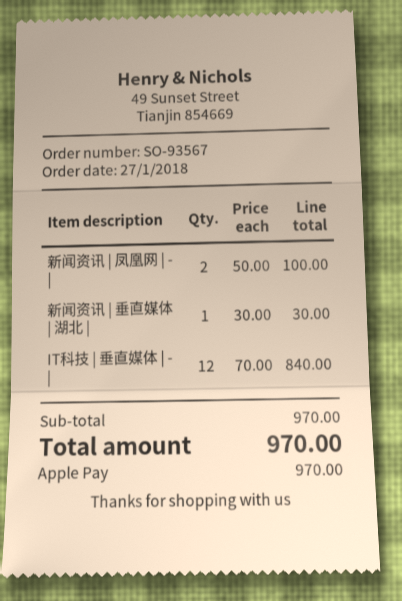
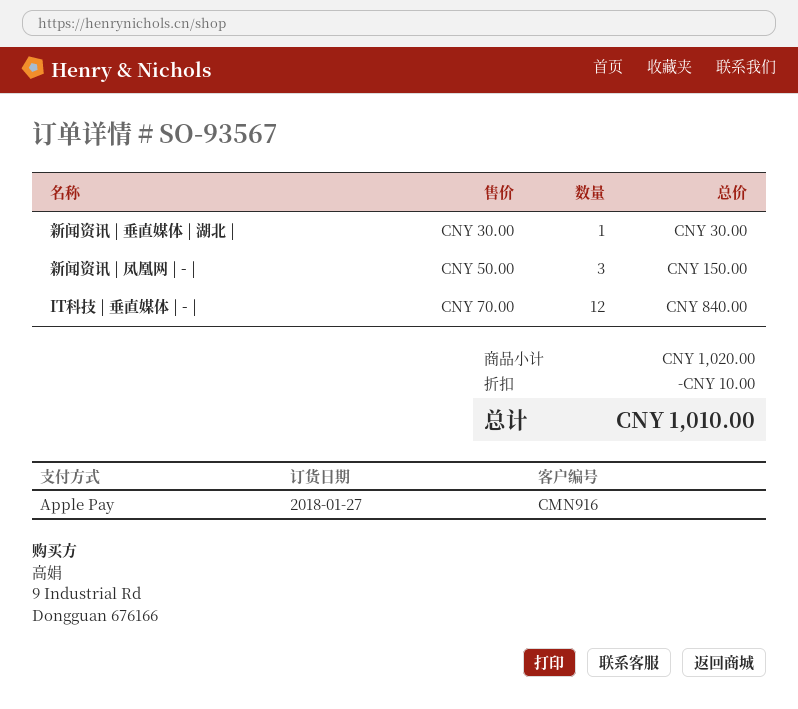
新闻资讯 | 凤凰网 | - |: 2 x 50.00 = 100.00 -> 3 x 50.00 = 150.00
subtotal: 970.00 -> 1020.00
discount: none -> 10.00
total: 970.00 -> 1010.00

